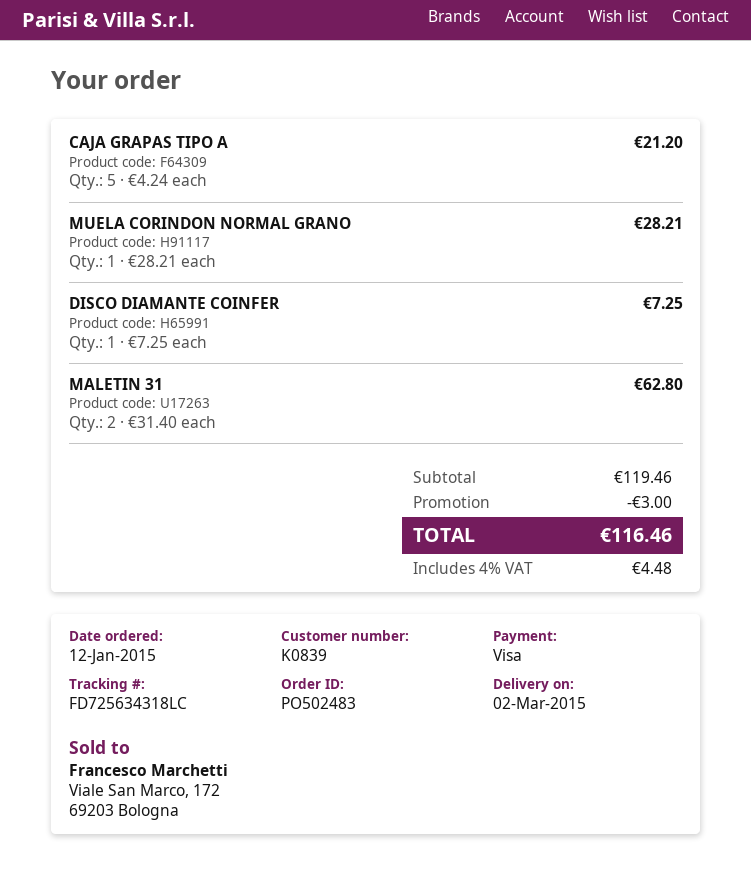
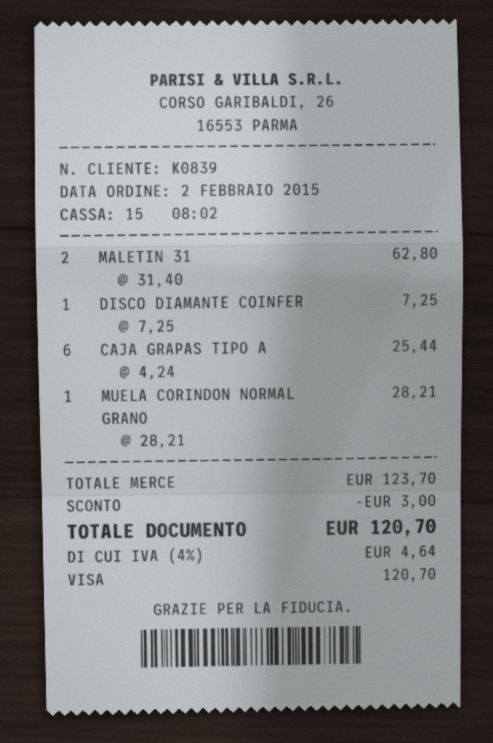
order date: 2015-01-12 -> 2015-02-02
CAJA GRAPAS TIPO A: 5 x 4.24 = 21.20 -> 6 x 4.24 = 25.44
subtotal: 119.46 -> 123.70
tax: 4% = 4.48 -> 4% = 4.64
total: 116.46 -> 120.70

